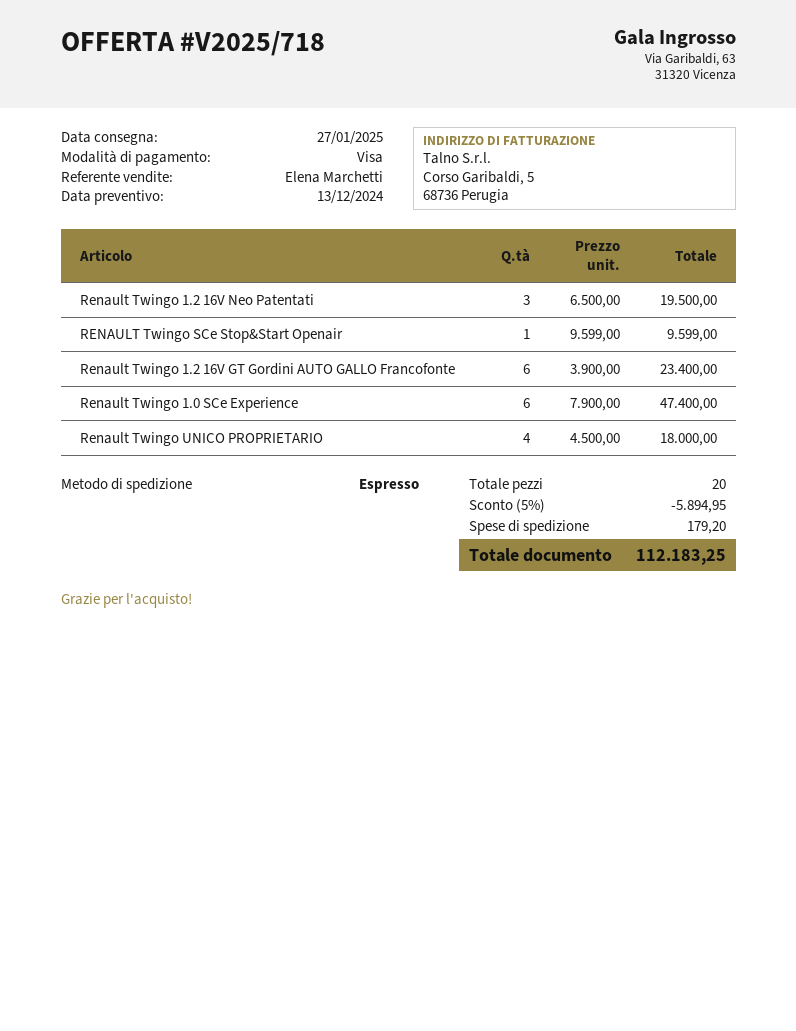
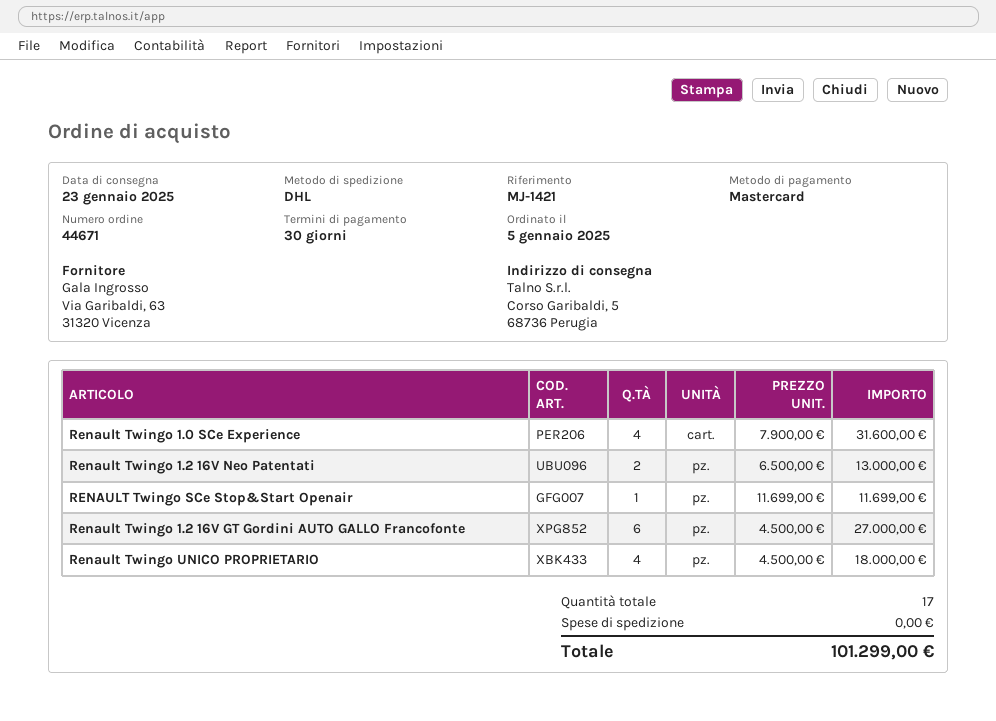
delivery date: 2025-01-27 -> 2025-01-23
payment method: Visa -> Mastercard
shipping method: express -> DHL
Renault Twingo 1.2 16V Neo Patentati: 3 x 6500.00 = 19500.00 -> 2 x 6500.00 = 13000.00
RENAULT Twingo SCe Stop&Start Openair: 1 x 9599.00 = 9599.00 -> 1 x 11699.00 = 11699.00
Renault Twingo 1.2 16V GT Gordini AUTO GALLO Francofonte: 6 x 3900.00 = 23400.00 -> 6 x 4500.00 = 27000.00
Renault Twingo 1.0 SCe Experience: 6 x 7900.00 = 47400.00 -> 4 x 7900.00 = 31600.00
total quantity: 20 -> 17
discount: 5% = 5894.95 -> none
shipping: 179.20 -> 0.00
total: 112183.25 -> 101299.00

